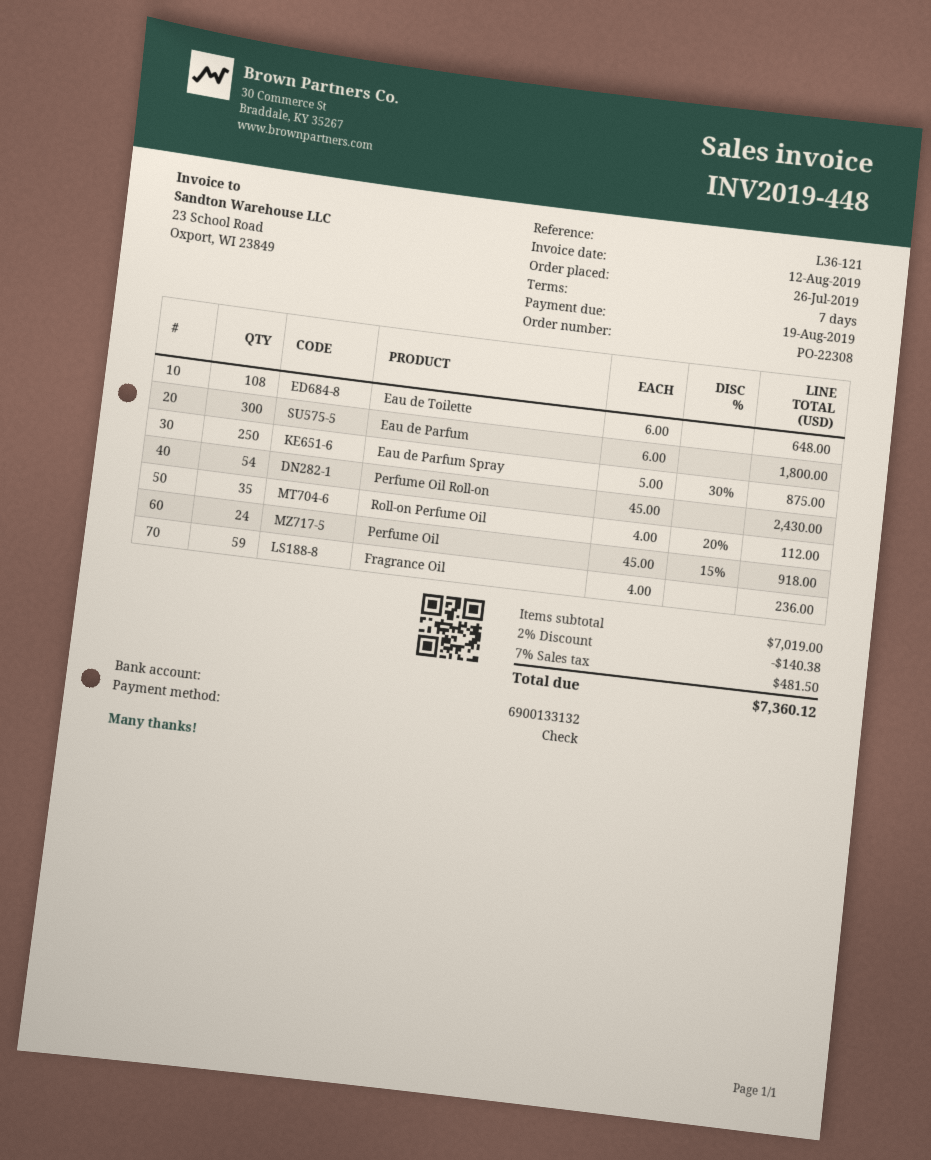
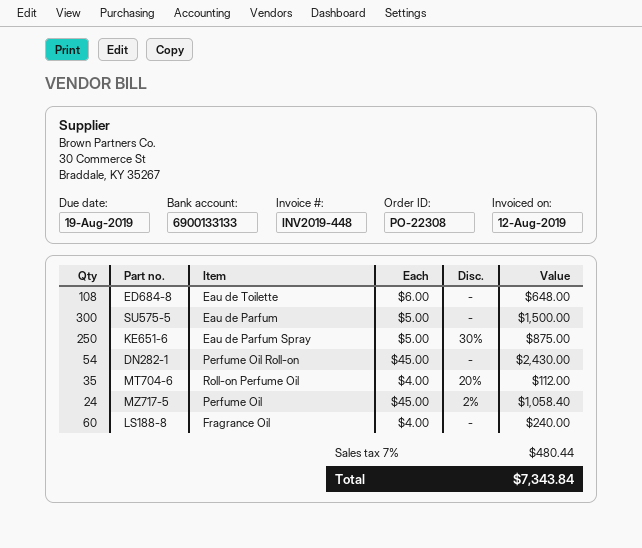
bank account: 6900133132 -> 6900133133
Eau de Parfum: 300 x 6.00 = 1800.00 -> 300 x 5.00 = 1500.00
Perfume Oil: 24 x 45.00 - 15% = 918.00 -> 24 x 45.00 - 2% = 1058.40
Fragrance Oil: 59 x 4.00 = 236.00 -> 60 x 4.00 = 240.00
discount: 2% = 140.38 -> none
tax: 7% = 481.50 -> 7% = 480.44
total: 7360.12 -> 7343.84

